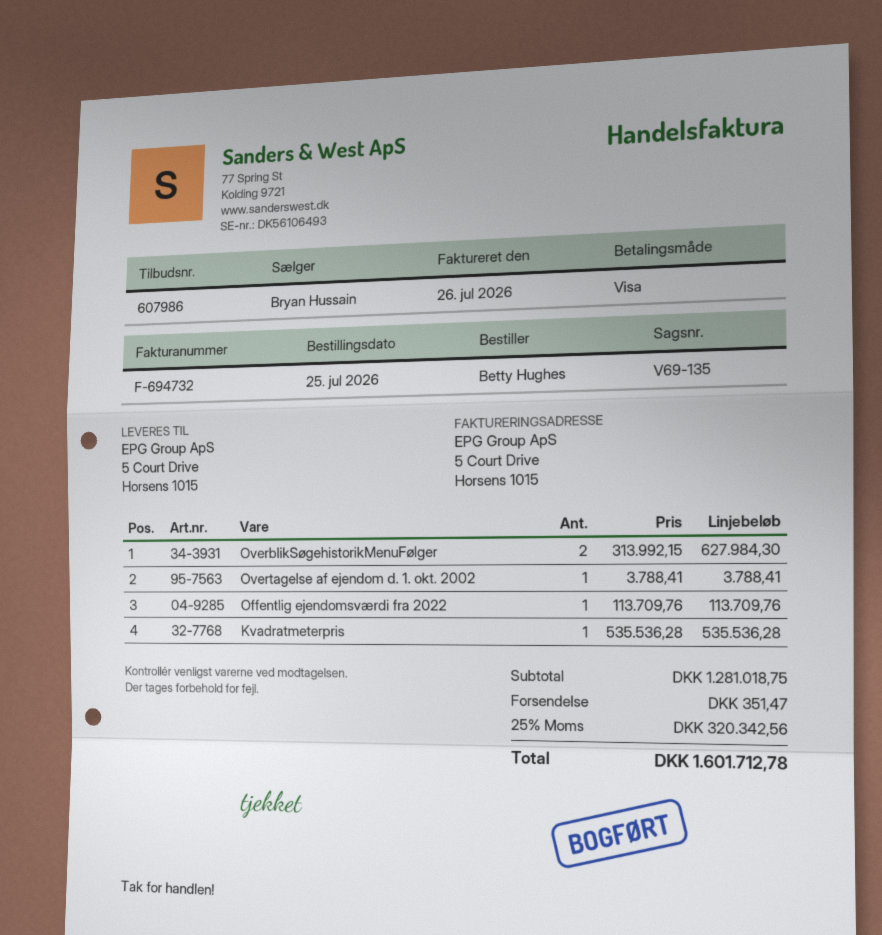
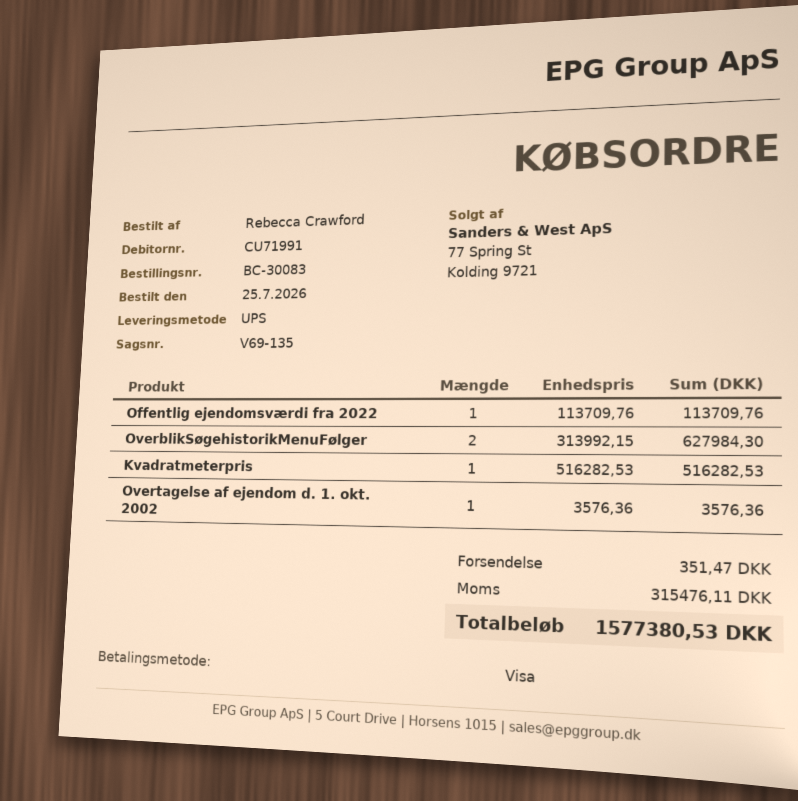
ordered by: Betty Hughes -> Rebecca Crawford
Overtagelse af ejendom d. 1. okt. 2002: 1 x 3788.41 = 3788.41 -> 1 x 3576.36 = 3576.36
Kvadratmeterpris: 1 x 535536.28 = 535536.28 -> 1 x 516282.53 = 516282.53
tax: 320342.56 -> 315476.11
total: 1601712.78 -> 1577380.53

